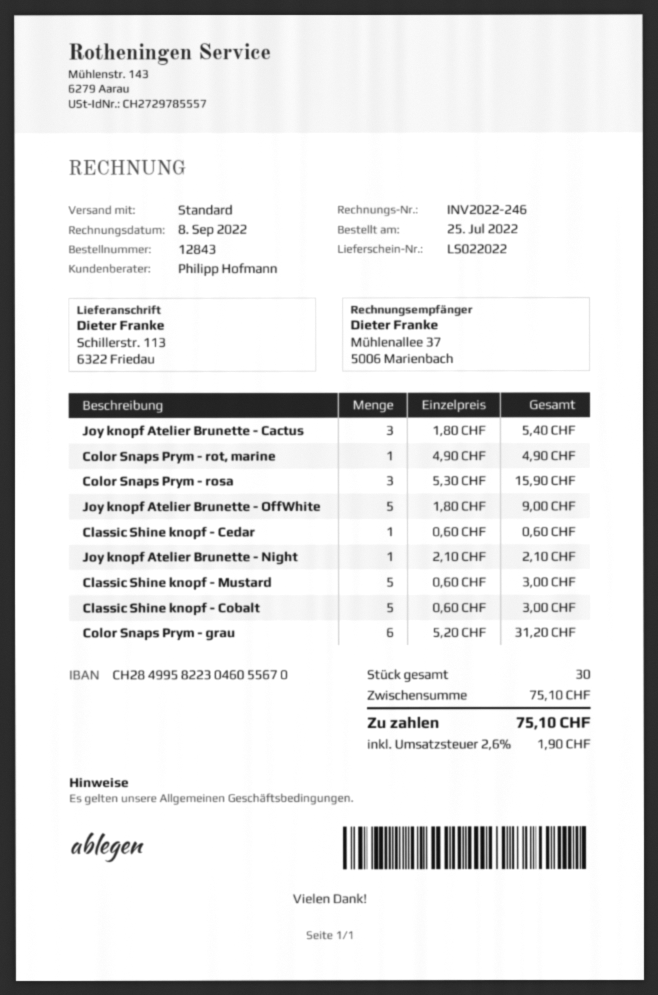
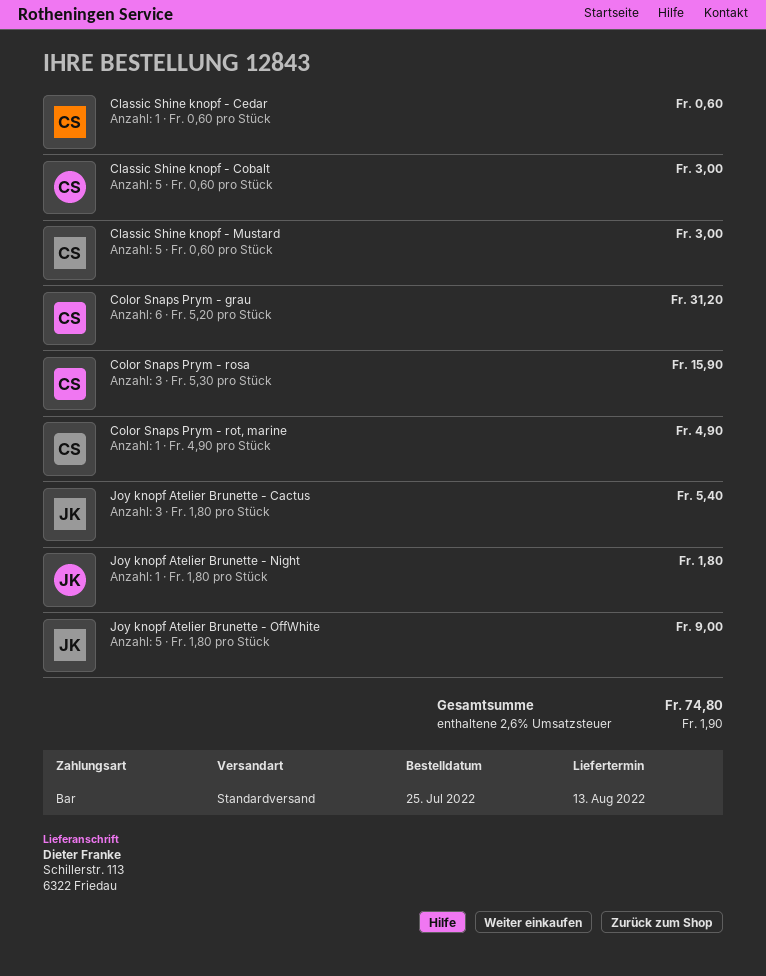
Joy knopf Atelier Brunette - Night: 1 x 2.10 = 2.10 -> 1 x 1.80 = 1.80
total: 75.10 -> 74.80

